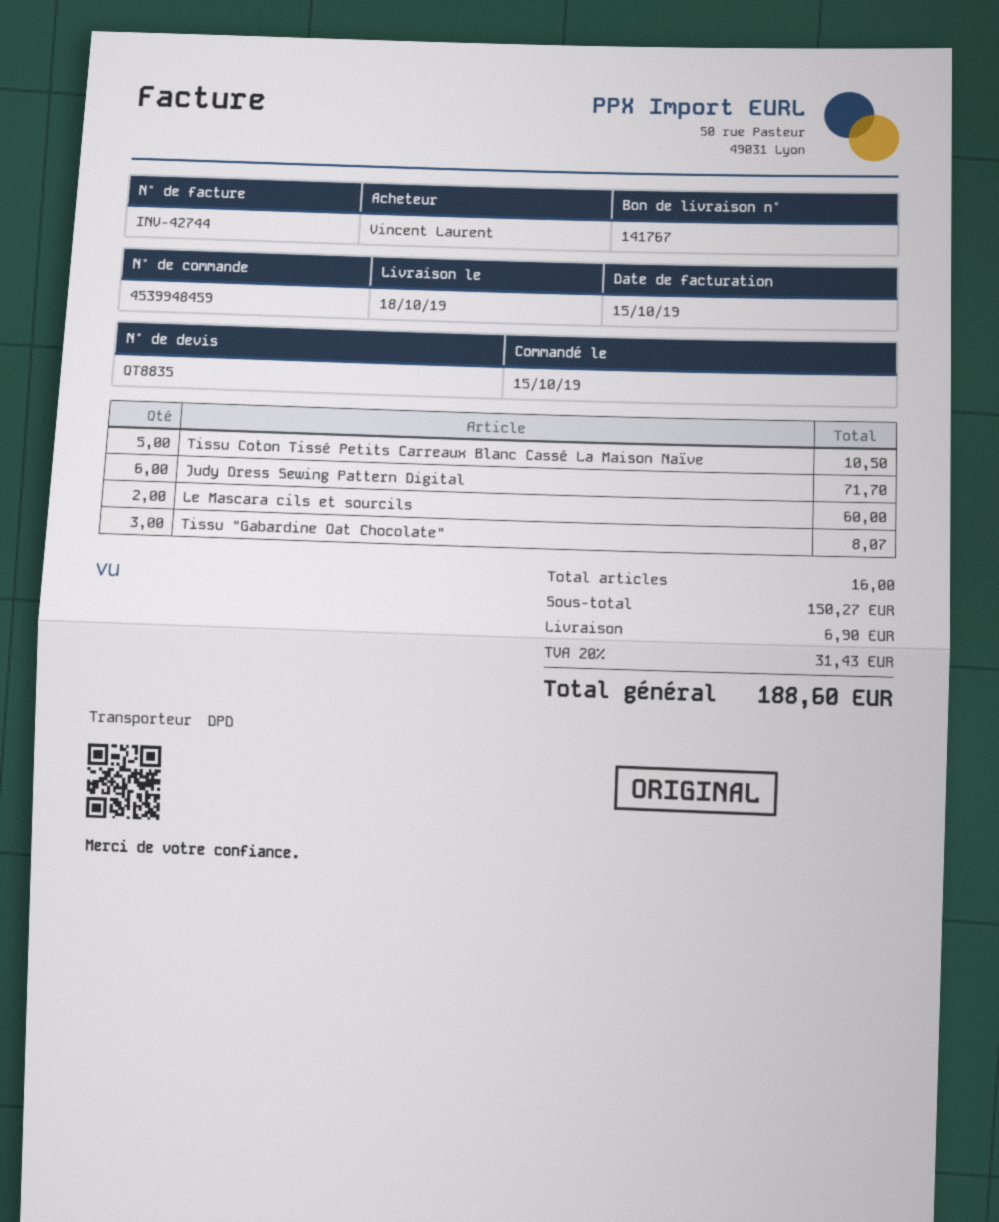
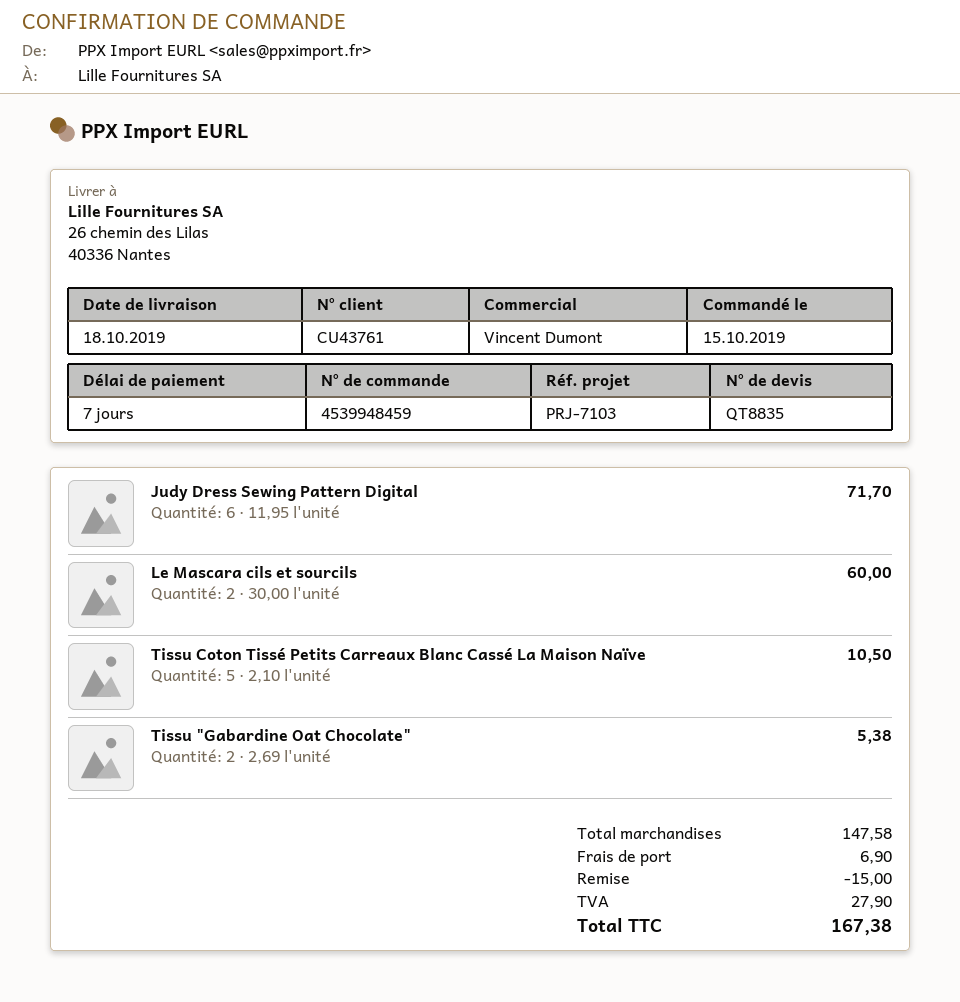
Tissu "Gabardine Oat Chocolate": 3 for 8.07 -> 2 for 5.38
subtotal: 150.27 -> 147.58
discount: none -> 15.00
tax: 31.43 -> 27.90
total: 188.60 -> 167.38

